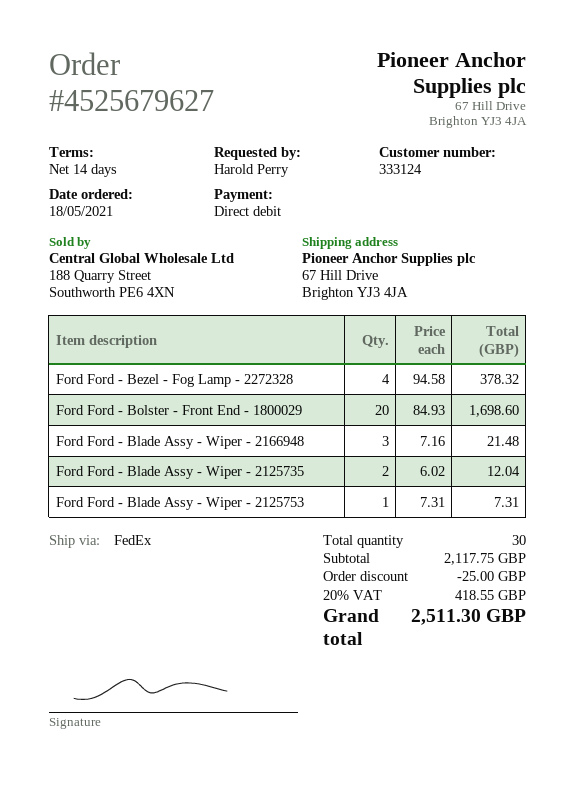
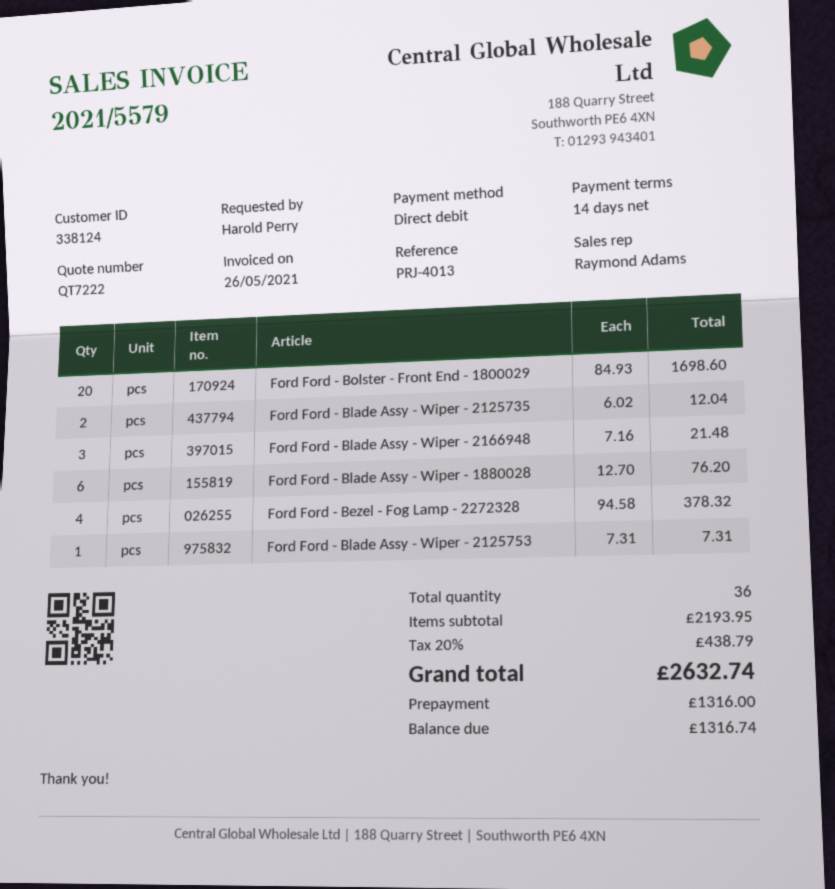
customer number: 333124 -> 338124
Ford Ford - Blade Assy - Wiper - 1880028: none -> 6 x 12.70 = 76.20
total quantity: 30 -> 36
subtotal: 2117.75 -> 2193.95
discount: 25.00 -> none
tax: 20% = 418.55 -> 20% = 438.79
total: 2511.30 -> 2632.74

